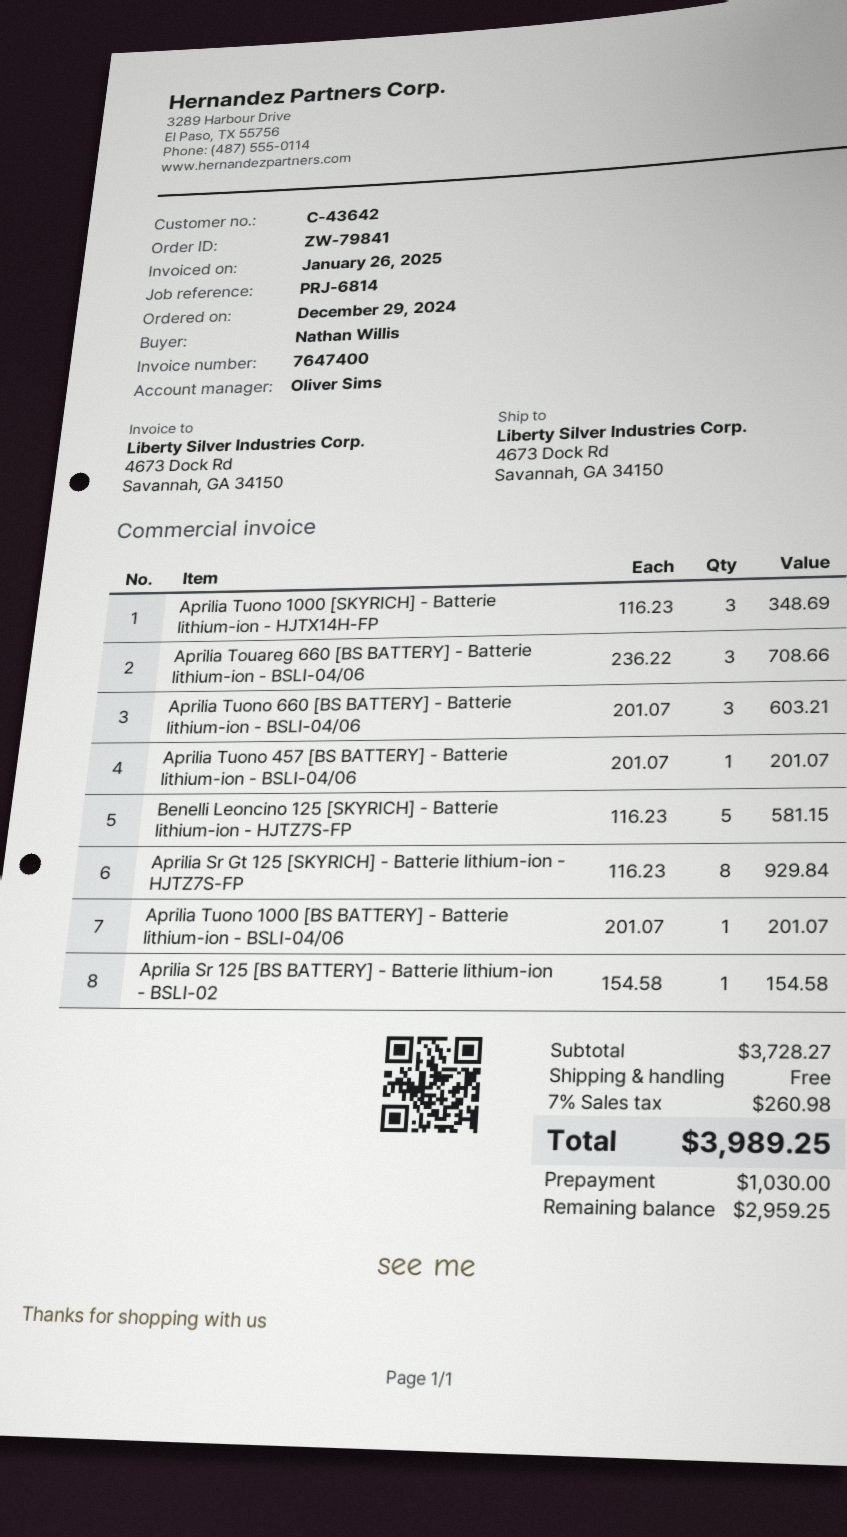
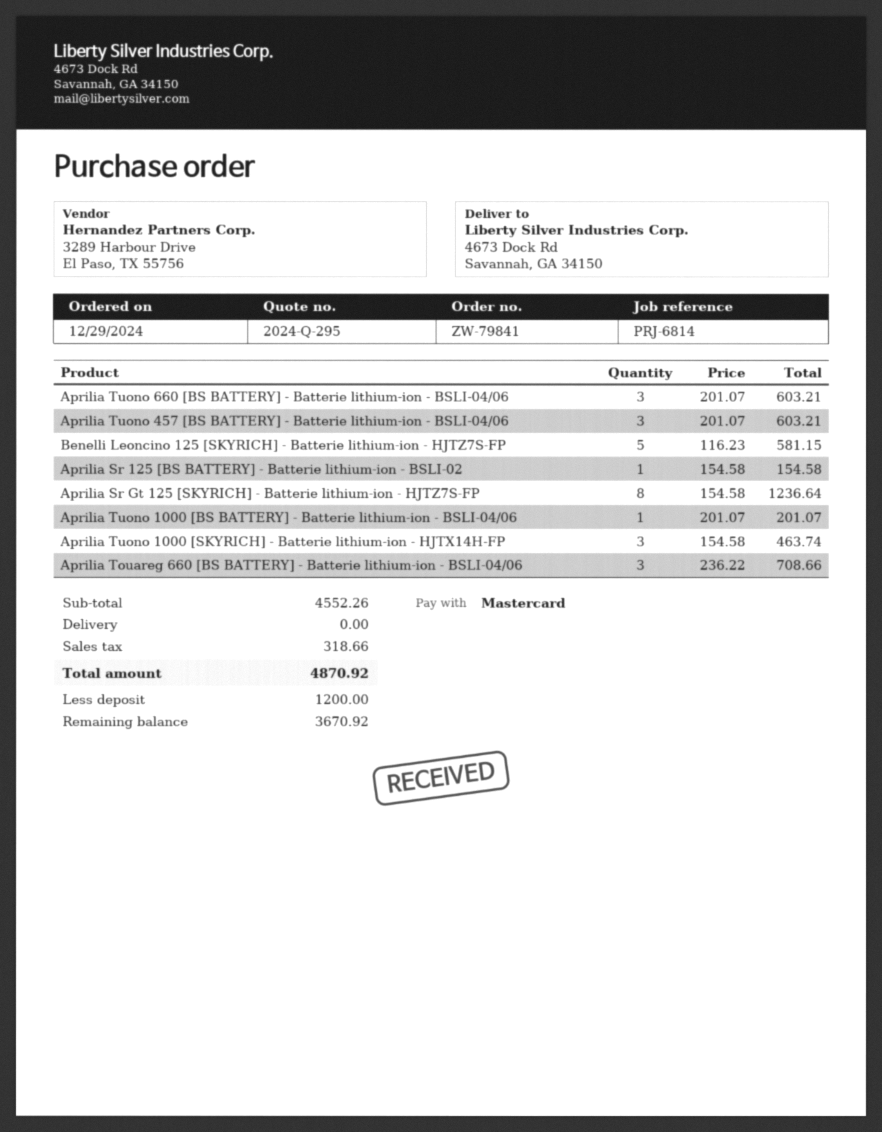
Aprilia Tuono 1000 [SKYRICH] - Batterie lithium-ion - HJTX14H-FP: 3 x 116.23 = 348.69 -> 3 x 154.58 = 463.74
Aprilia Tuono 457 [BS BATTERY] - Batterie lithium-ion - BSLI-04/06: 1 x 201.07 = 201.07 -> 3 x 201.07 = 603.21
Aprilia Sr Gt 125 [SKYRICH] - Batterie lithium-ion - HJTZ7S-FP: 8 x 116.23 = 929.84 -> 8 x 154.58 = 1236.64
subtotal: 3728.27 -> 4552.26
tax: 260.98 -> 318.66
total: 3989.25 -> 4870.92
deposit: 1030.00 -> 1200.00
balance: 2959.25 -> 3670.92

